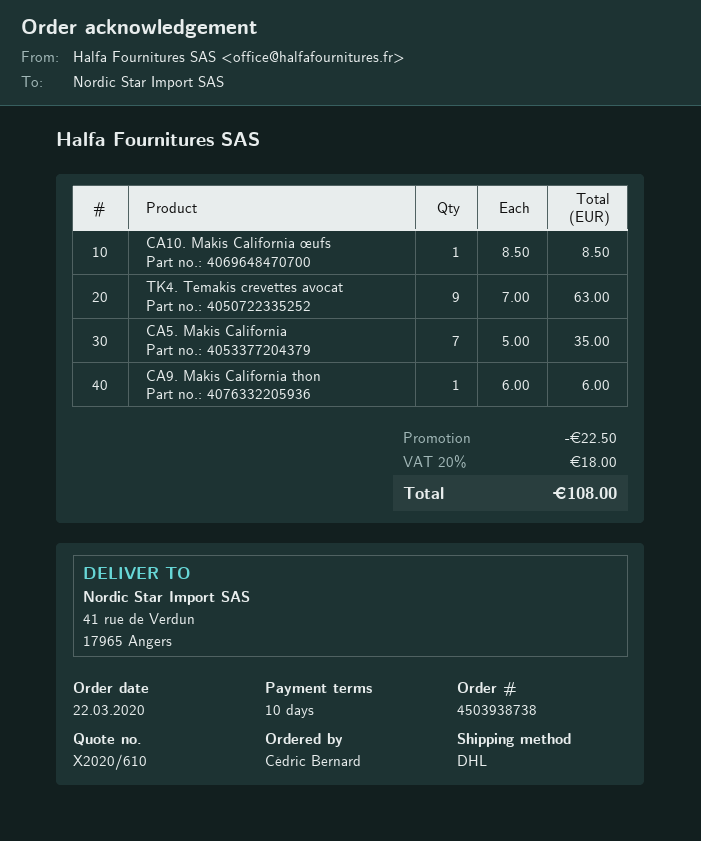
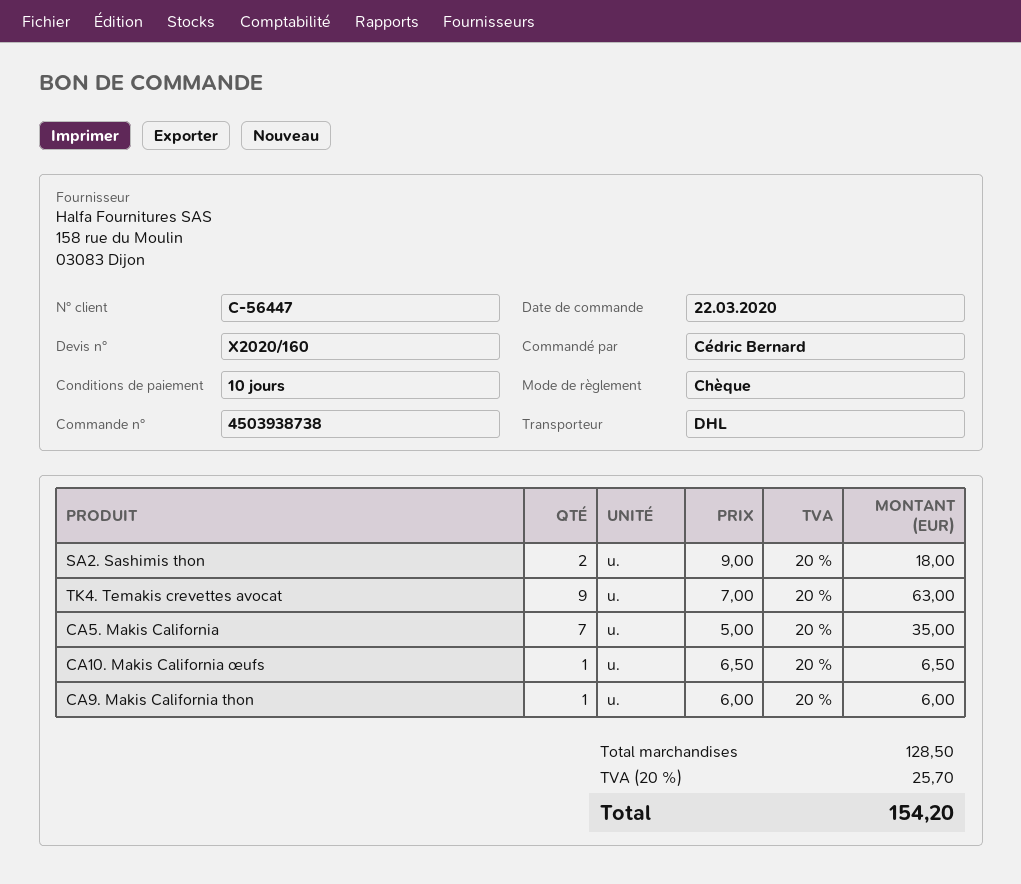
quote number: X2020/610 -> X2020/160
CA10. Makis California œufs: 1 x 8.50 = 8.50 -> 1 x 6.50 = 6.50
SA2. Sashimis thon: none -> 2 x 9.00 = 18.00
discount: 22.50 -> none
tax: 20% = 18.00 -> 20% = 25.70
total: 108.00 -> 154.20

